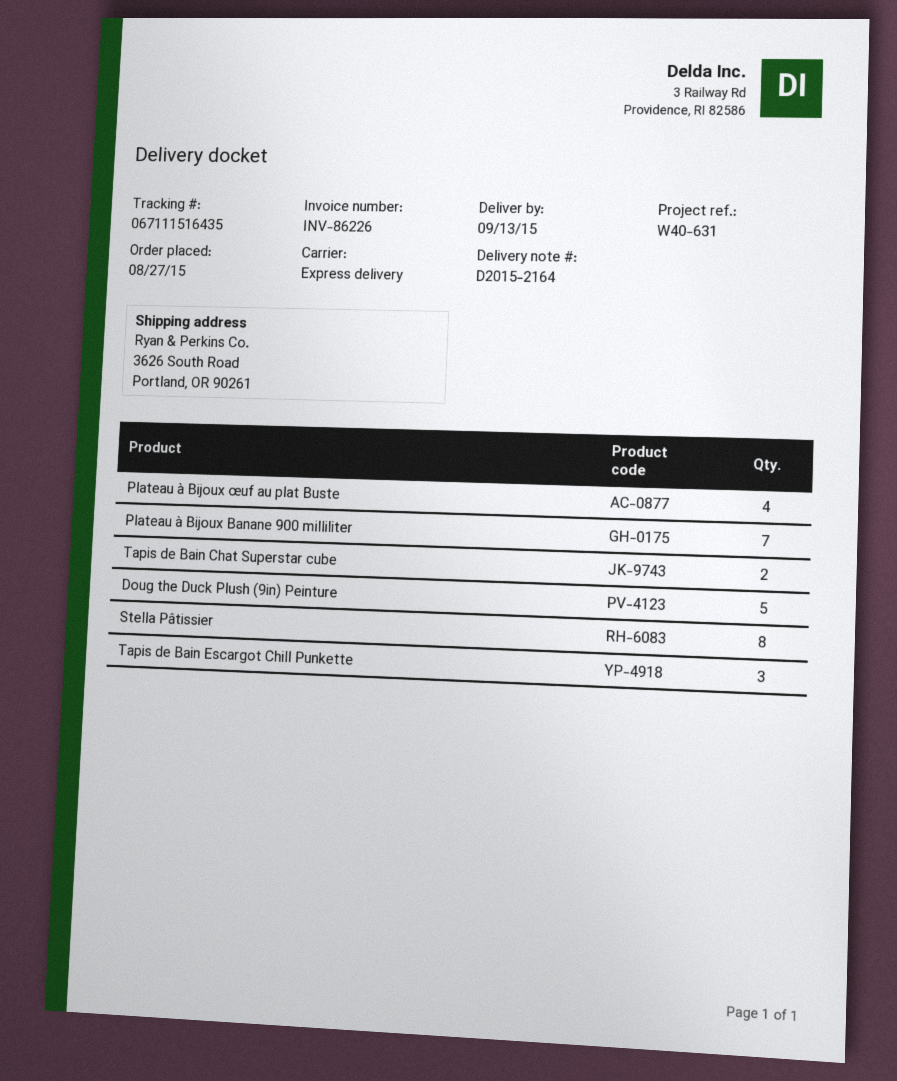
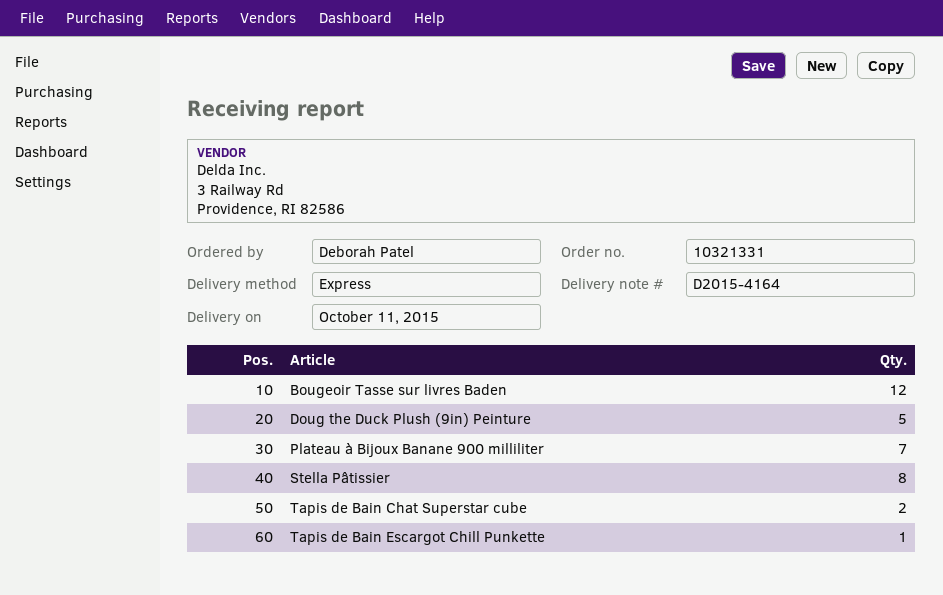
delivery note number: D2015-2164 -> D2015-4164
delivery date: 2015-09-13 -> 2015-10-11
Plateau à Bijoux œuf au plat Buste: 4 -> none
Tapis de Bain Escargot Chill Punkette: 3 -> 1
Bougeoir Tasse sur livres Baden: none -> 12

